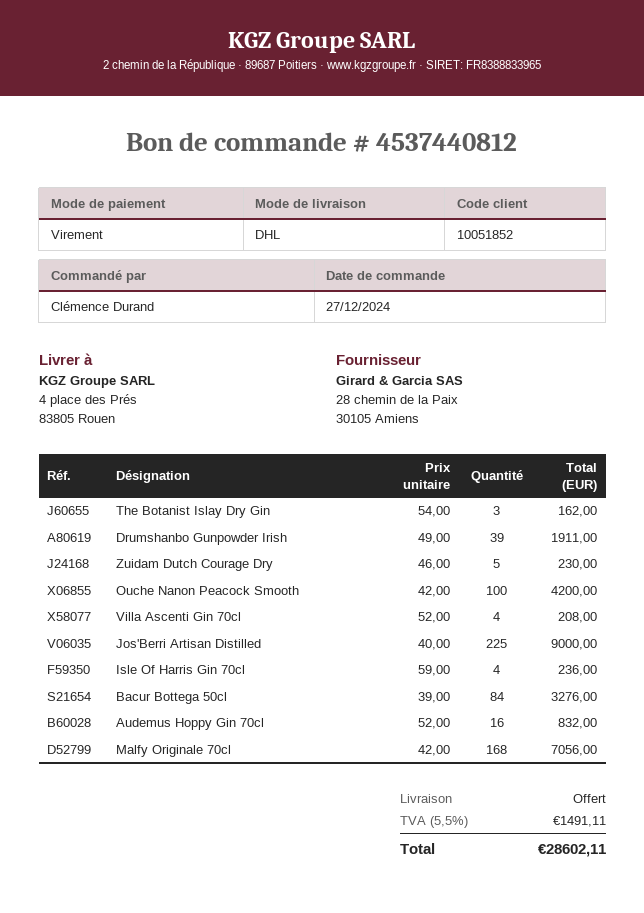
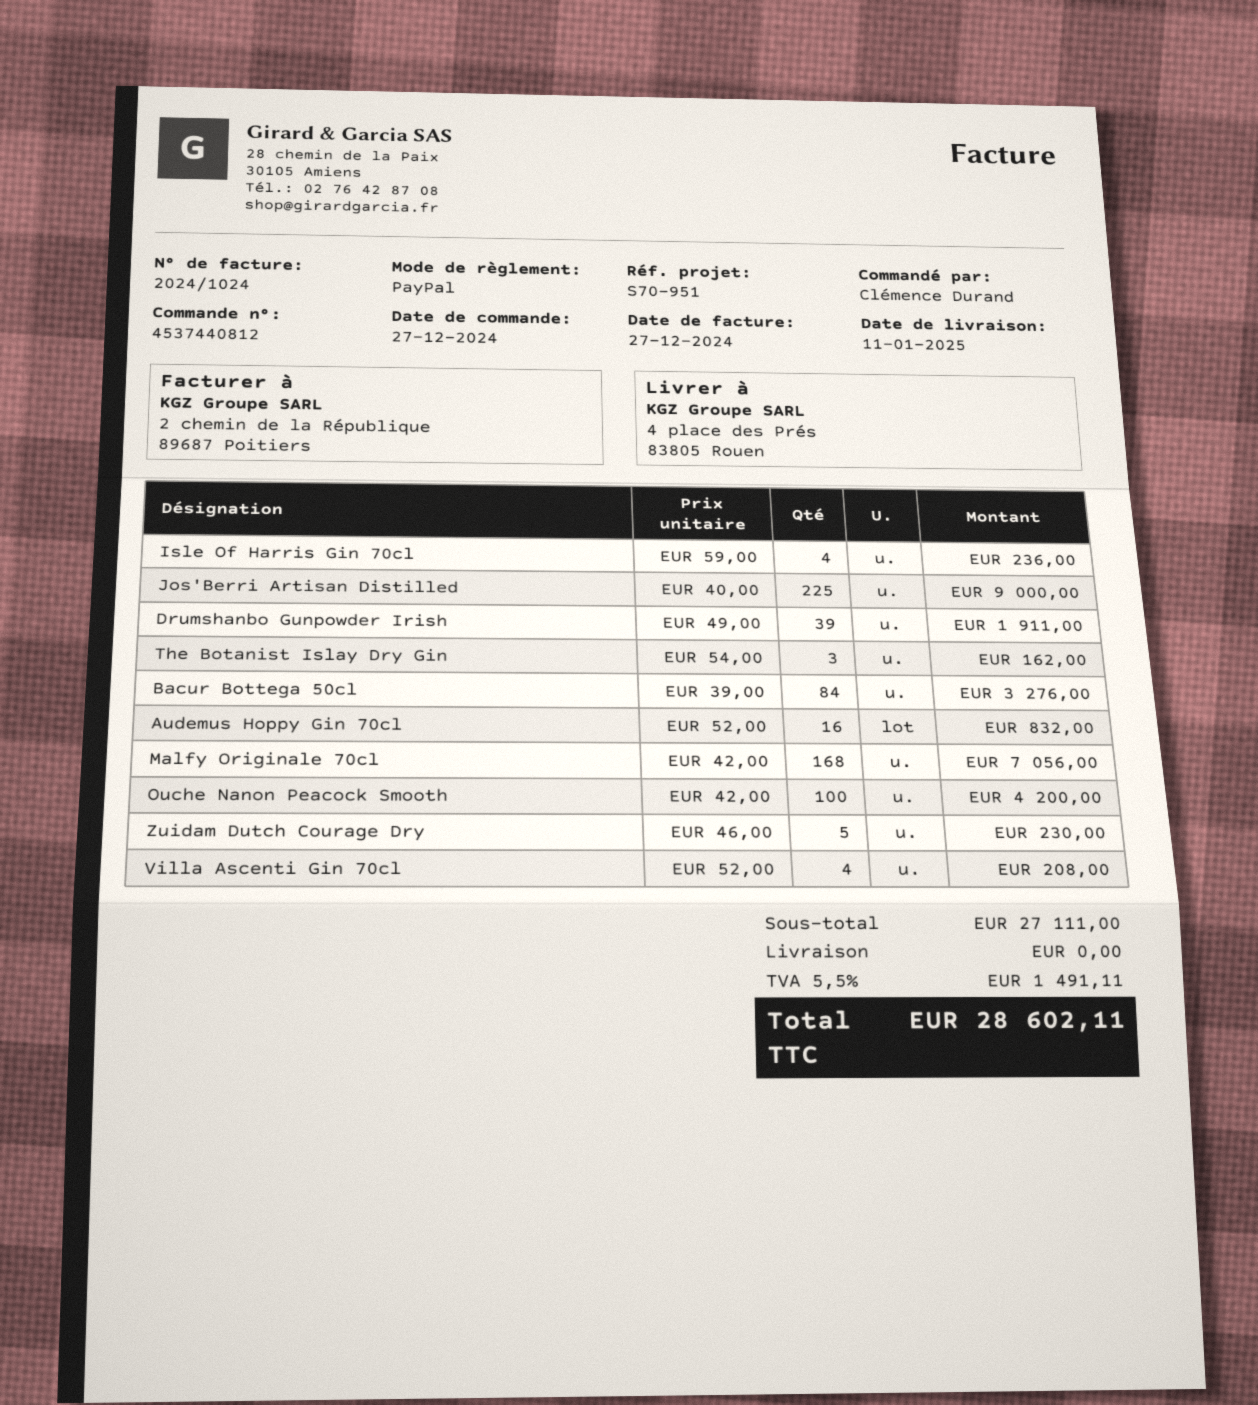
payment method: bank transfer -> PayPal

